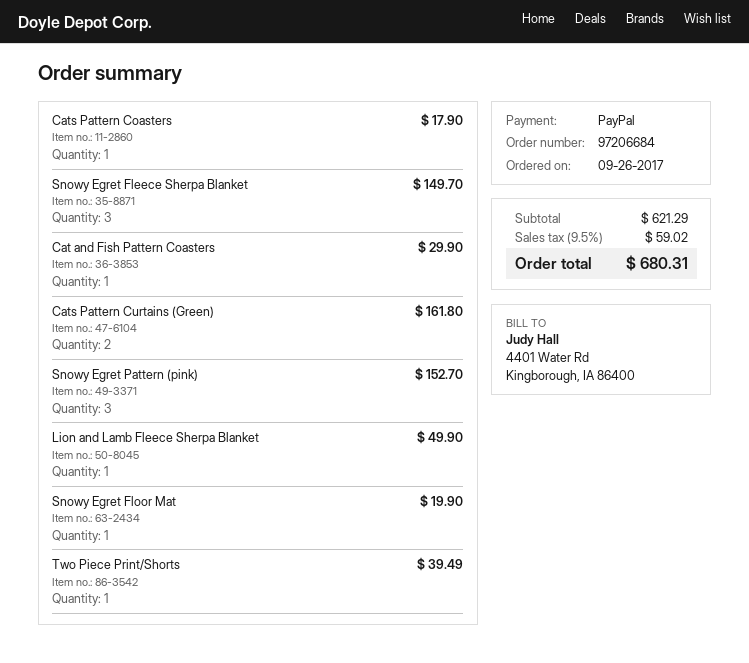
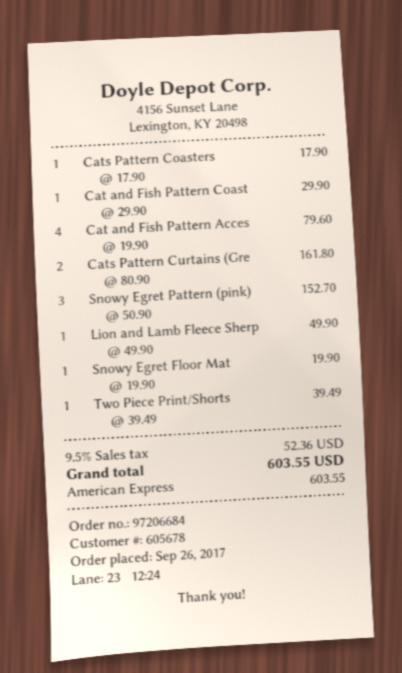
payment method: PayPal -> American Express
Snowy Egret Fleece Sherpa Blanket: 3 for 149.70 -> none
Cat and Fish Pattern Acces: none -> 4 for 79.60
tax: 9.5% = 59.02 -> 9.5% = 52.36
total: 680.31 -> 603.55

